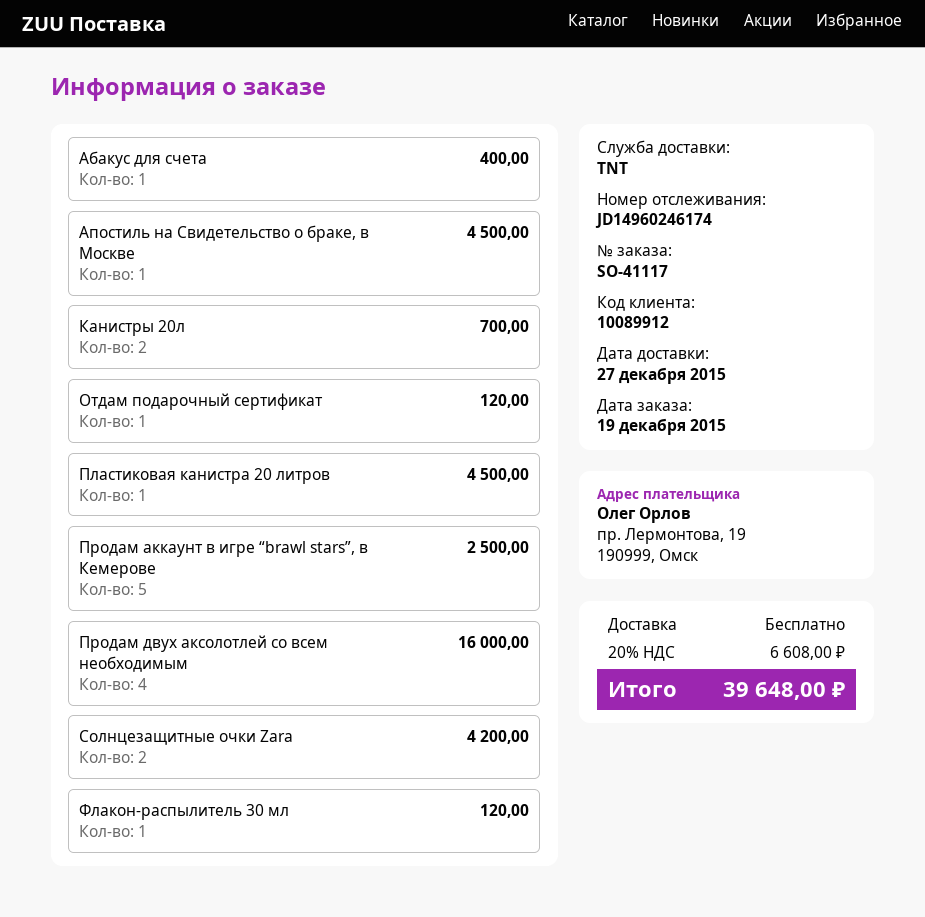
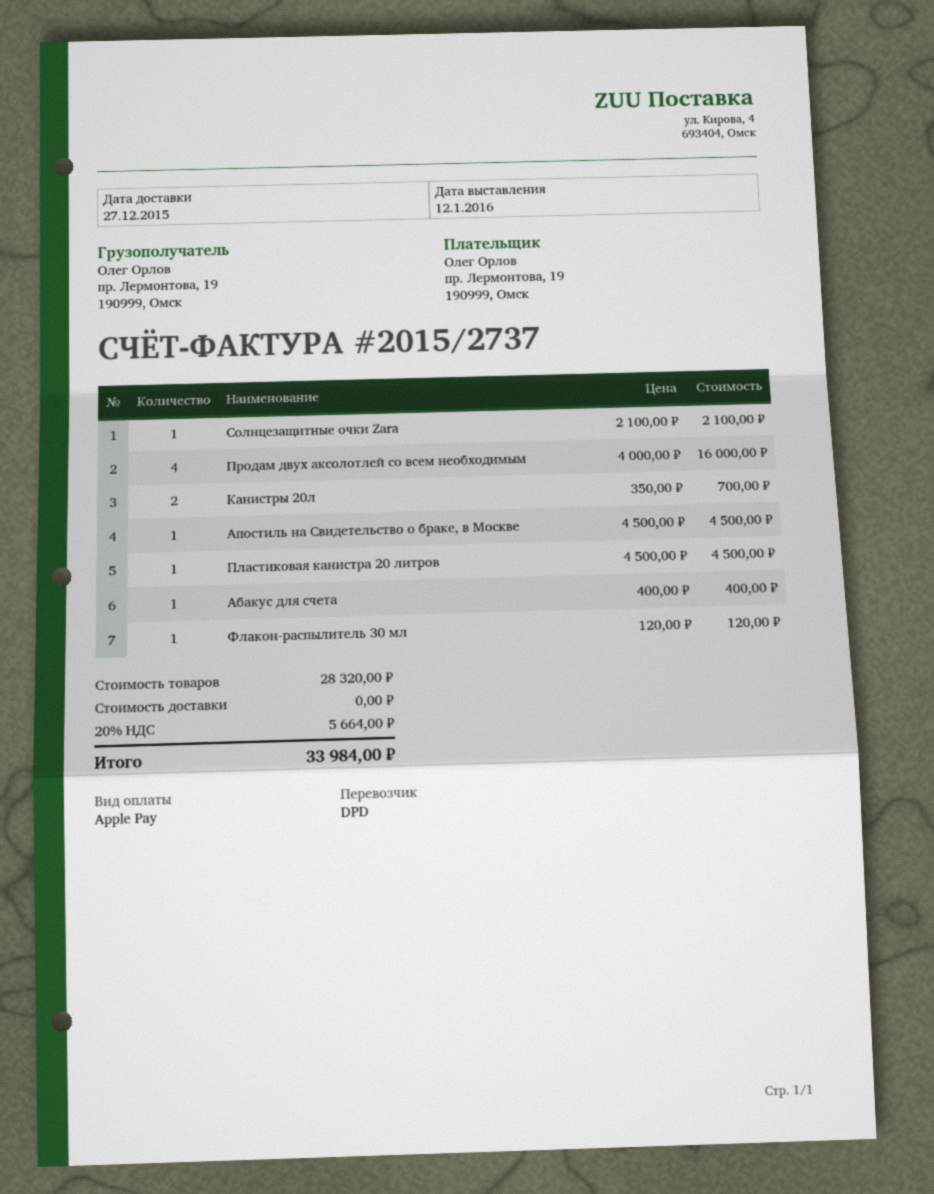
shipping method: TNT -> DPD
Отдам подарочный сертификат: 1 for 120.00 -> none
Продам аккаунт в игре “brawl stars”, в Кемерове: 5 for 2500.00 -> none
Солнцезащитные очки Zara: 2 for 4200.00 -> 1 for 2100.00
tax: 20% = 6608.00 -> 20% = 5664.00
total: 39648.00 -> 33984.00

